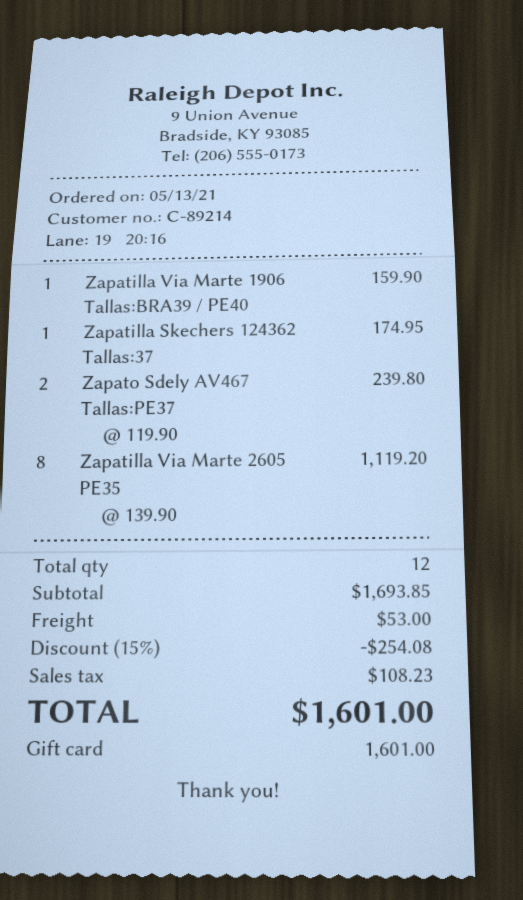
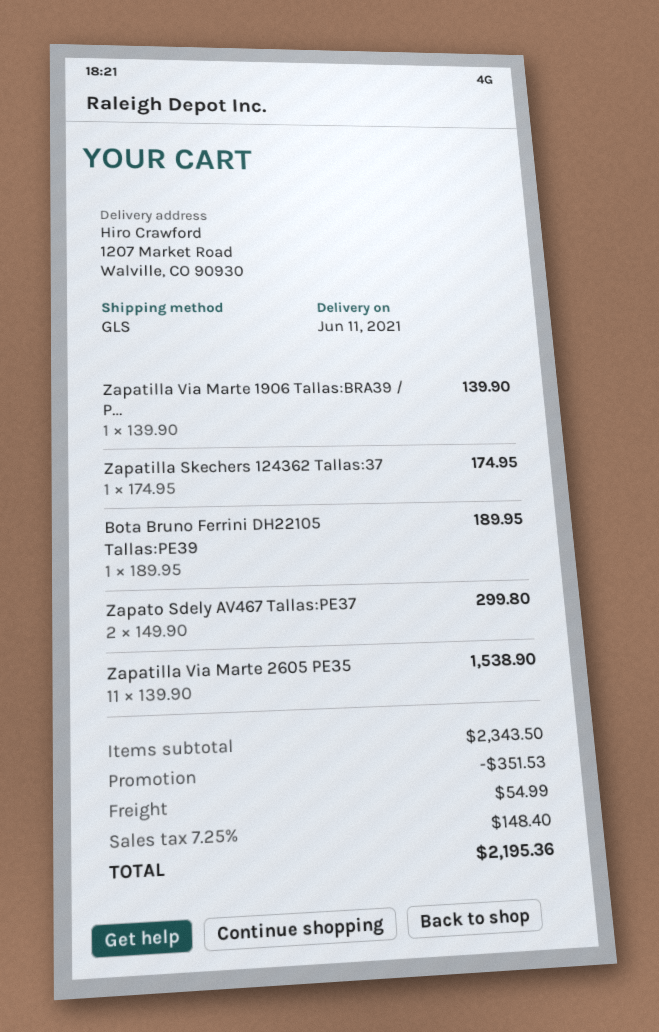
Zapatilla Via Marte 1906 Tallas:BRA39 / PE40: 1 x 159.90 = 159.90 -> 1 x 139.90 = 139.90
Zapato Sdely AV467 Tallas:PE37: 2 x 119.90 = 239.80 -> 2 x 149.90 = 299.80
Zapatilla Via Marte 2605 PE35: 8 x 139.90 = 1119.20 -> 11 x 139.90 = 1538.90
Bota Bruno Ferrini DH22105 Tallas:PE39: none -> 1 x 189.95 = 189.95
subtotal: 1693.85 -> 2343.50
discount: 254.08 -> 351.53
shipping: 53.00 -> 54.99
tax: 108.23 -> 148.40
total: 1601.00 -> 2195.36

